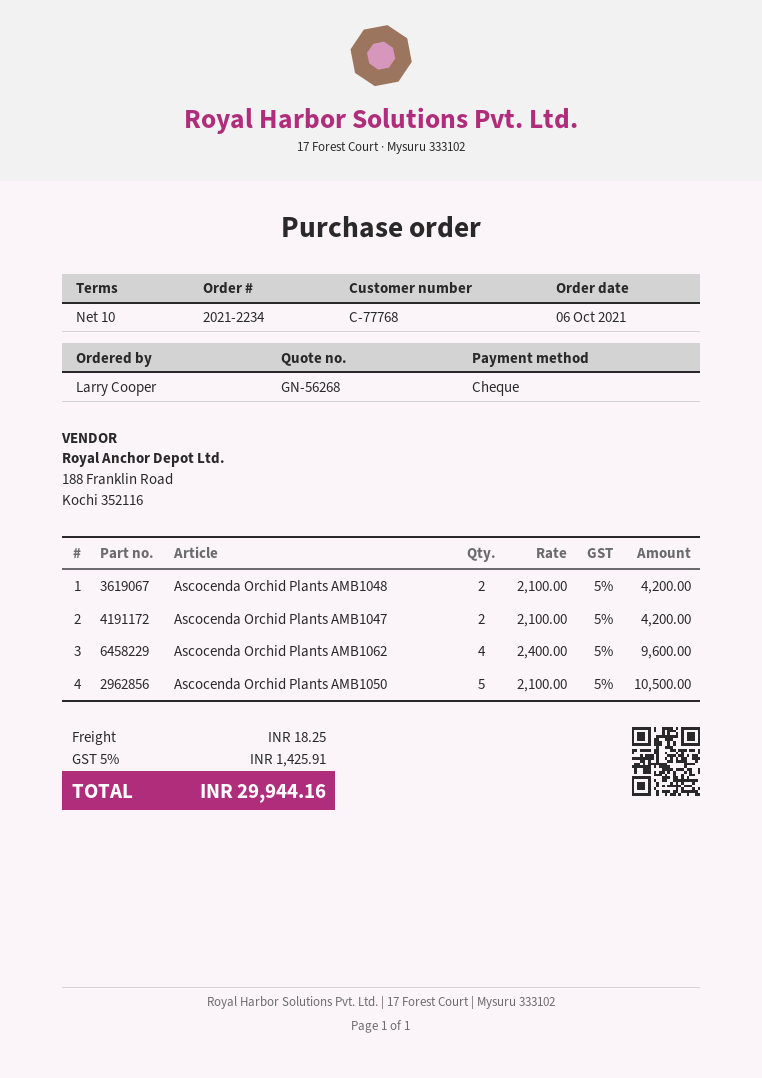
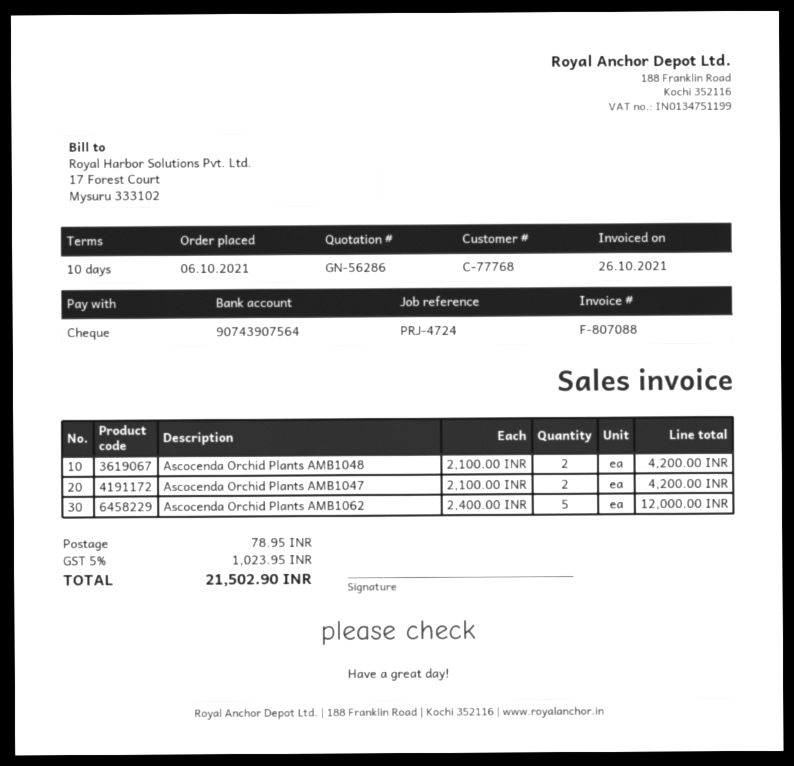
quote number: GN-56268 -> GN-56286
Ascocenda Orchid Plants AMB1062: 4 x 2400.00 = 9600.00 -> 5 x 2400.00 = 12000.00
Ascocenda Orchid Plants AMB1050: 5 x 2100.00 = 10500.00 -> none
shipping: 18.25 -> 78.95
tax: 5% = 1425.91 -> 5% = 1023.95
total: 29944.16 -> 21502.90

